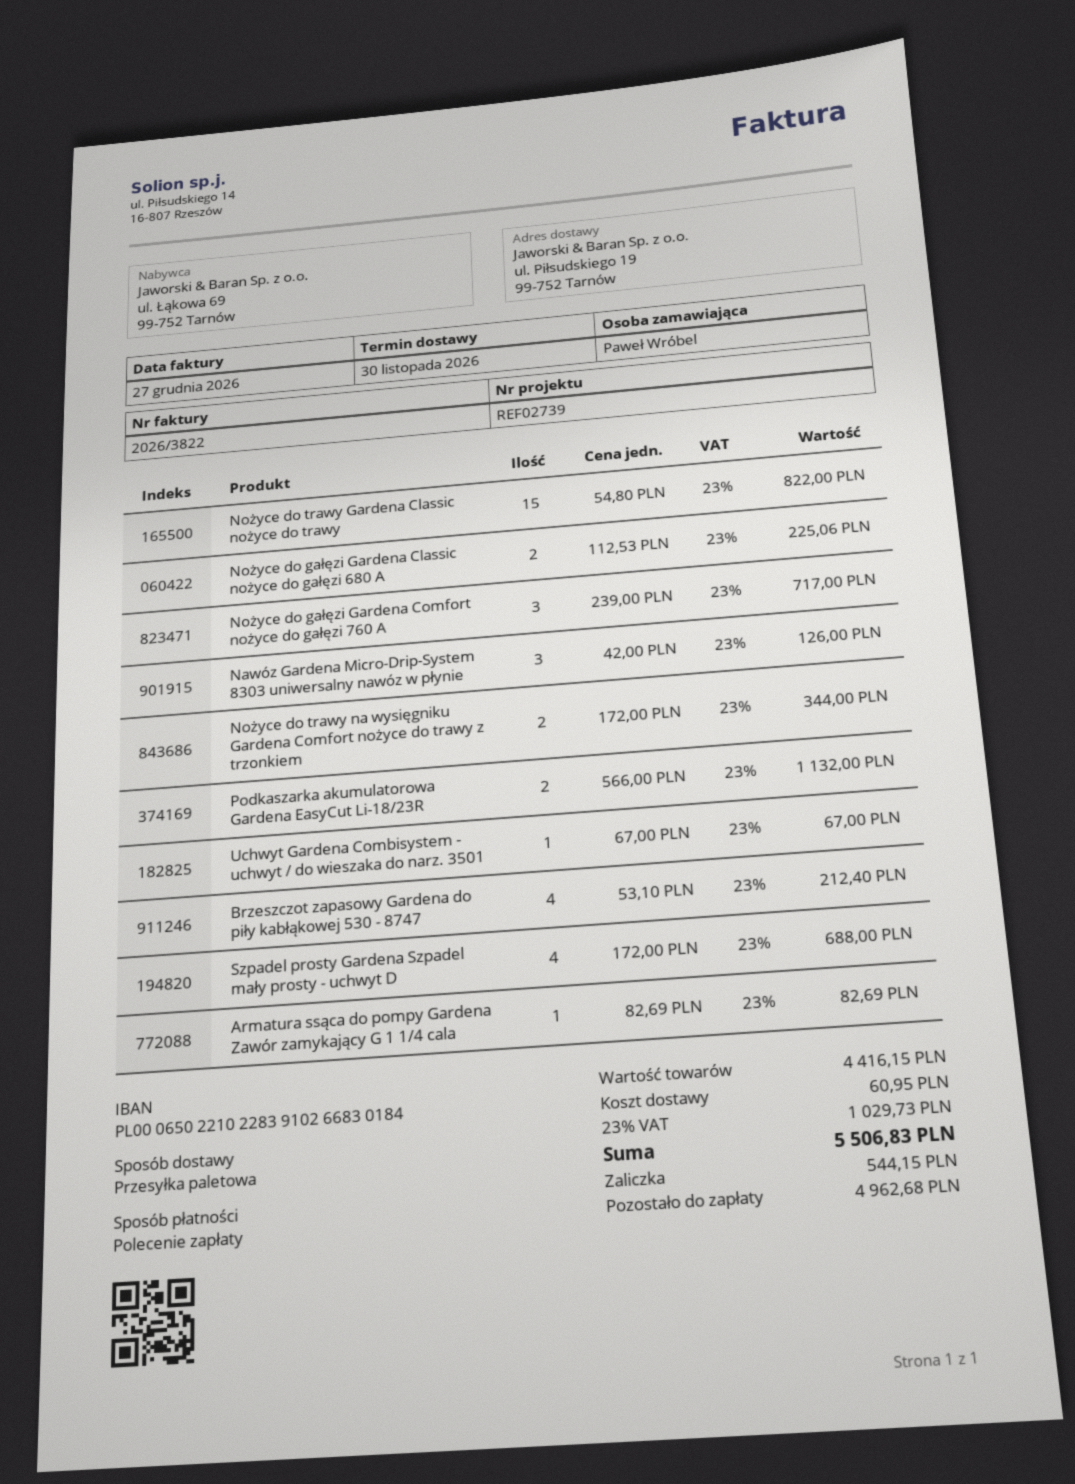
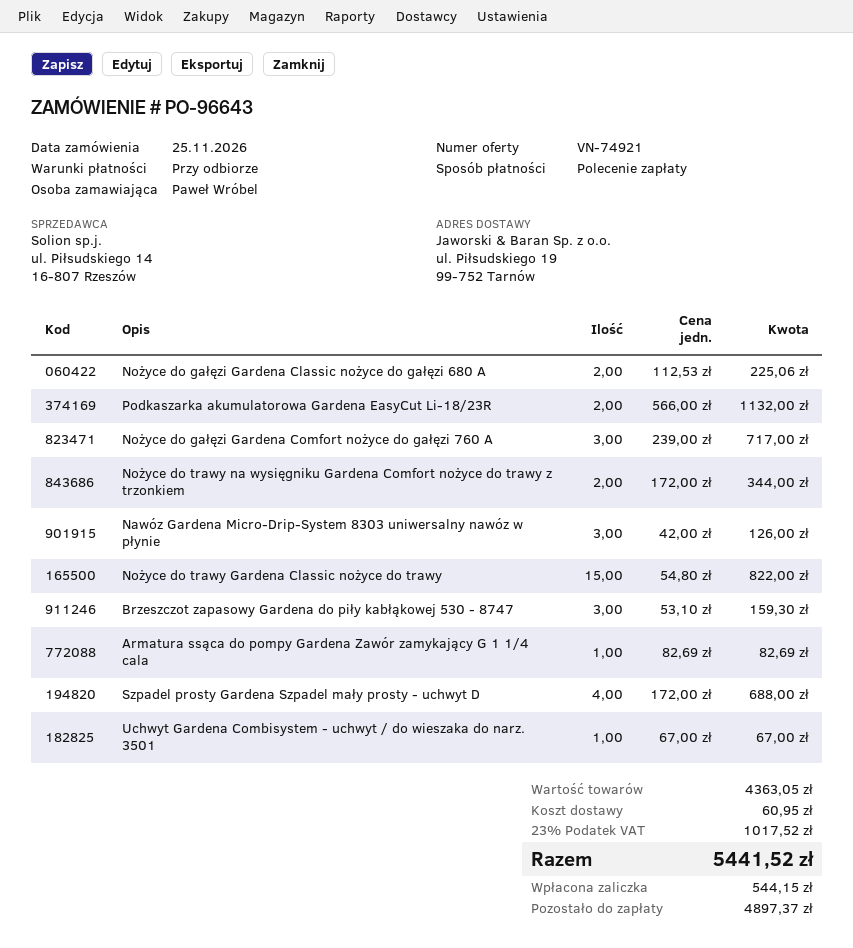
Brzeszczot zapasowy Gardena do piły kabłąkowej 530 - 8747: 4 x 53.10 = 212.40 -> 3 x 53.10 = 159.30
subtotal: 4416.15 -> 4363.05
tax: 23% = 1029.73 -> 23% = 1017.52
total: 5506.83 -> 5441.52
balance: 4962.68 -> 4897.37

